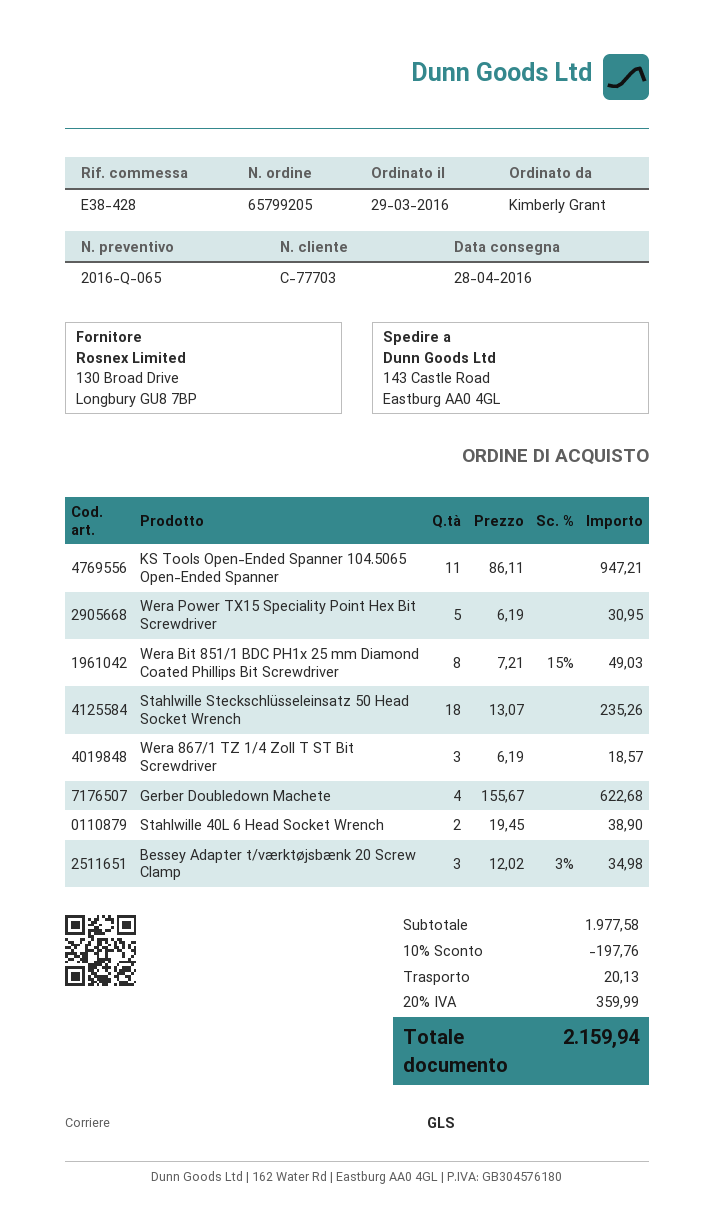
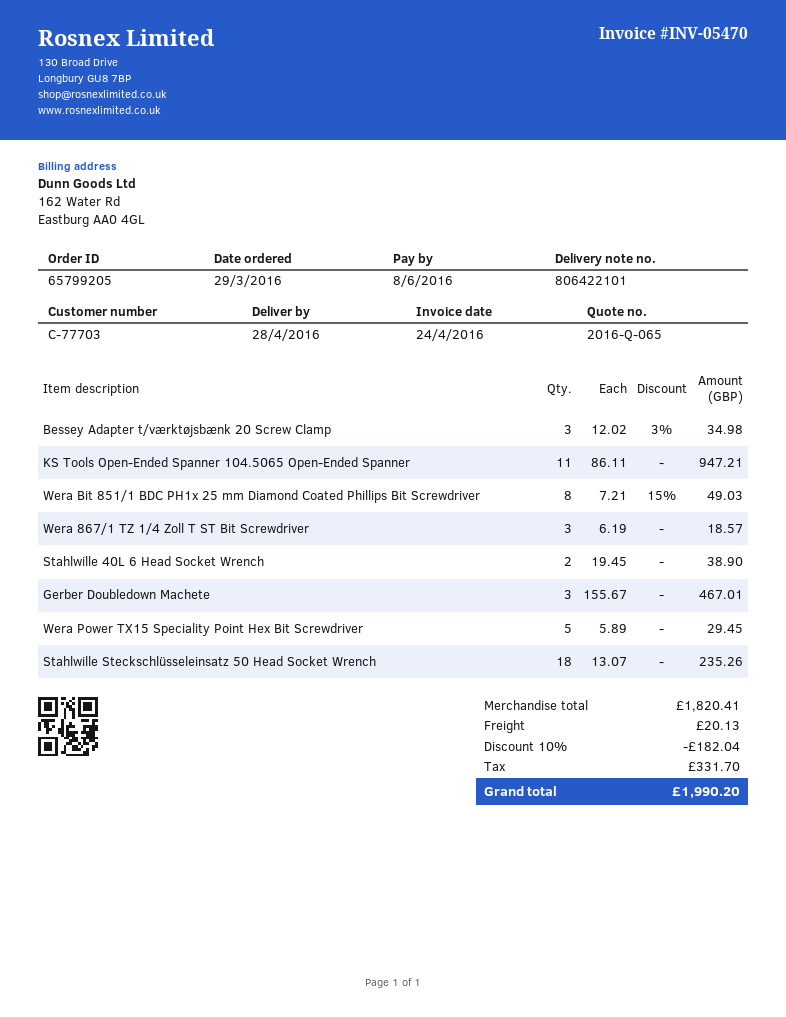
Wera Power TX15 Speciality Point Hex Bit Screwdriver: 5 x 6.19 = 30.95 -> 5 x 5.89 = 29.45
Gerber Doubledown Machete: 4 x 155.67 = 622.68 -> 3 x 155.67 = 467.01
subtotal: 1977.58 -> 1820.41
discount: 10% = 197.76 -> 10% = 182.04
tax: 359.99 -> 331.70
total: 2159.94 -> 1990.20

